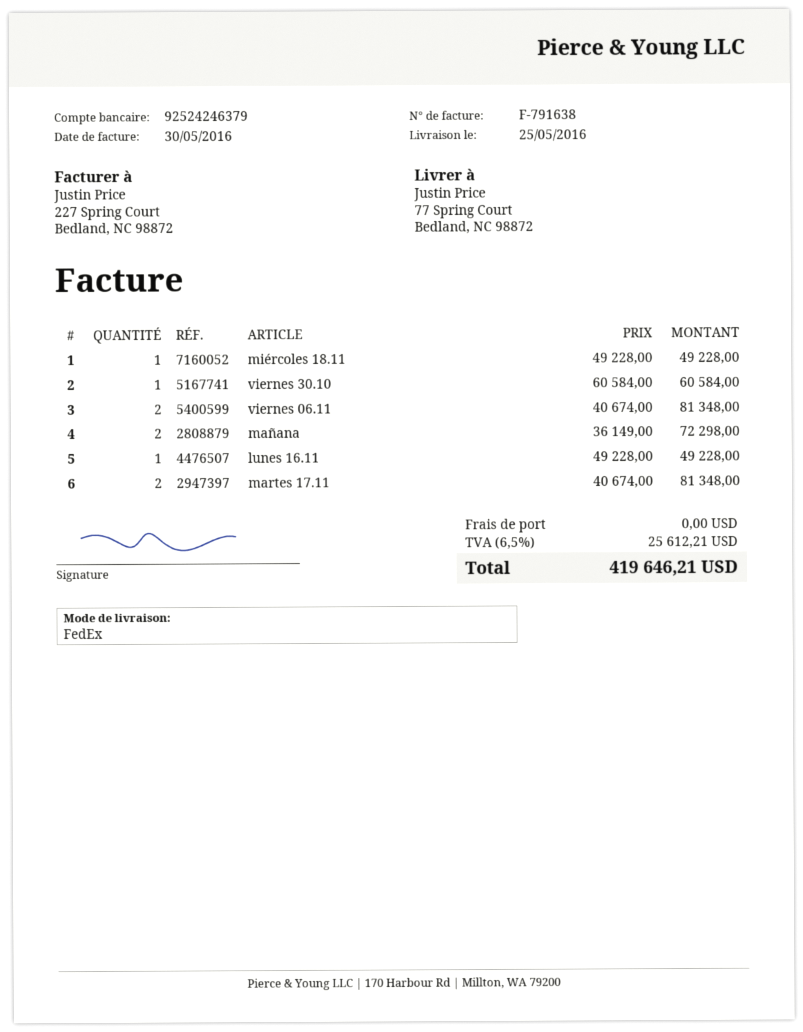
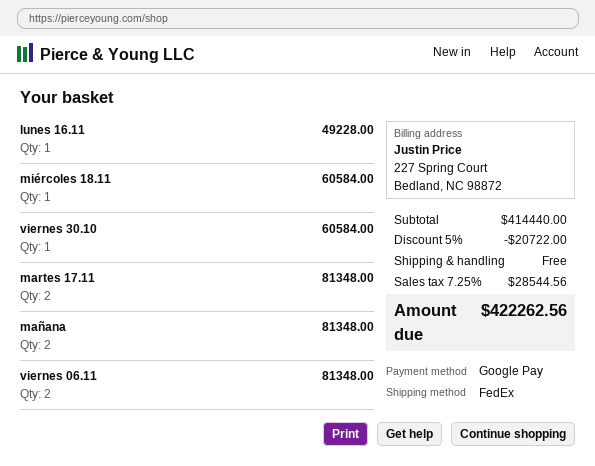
miércoles 18.11: 1 for 49228.00 -> 1 for 60584.00
mañana: 2 for 72298.00 -> 2 for 81348.00
discount: none -> 5% = 20722.00
tax: 6.5% = 25612.21 -> 7.25% = 28544.56
total: 419646.21 -> 422262.56

